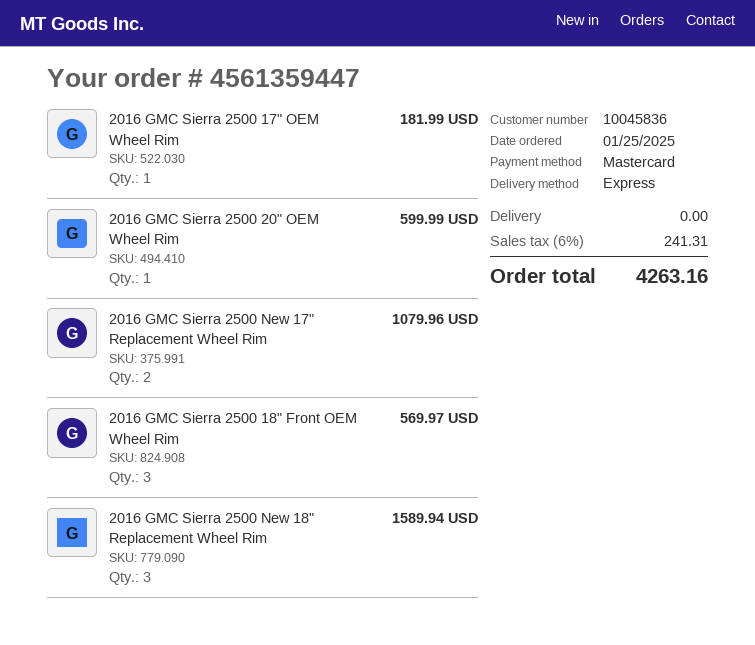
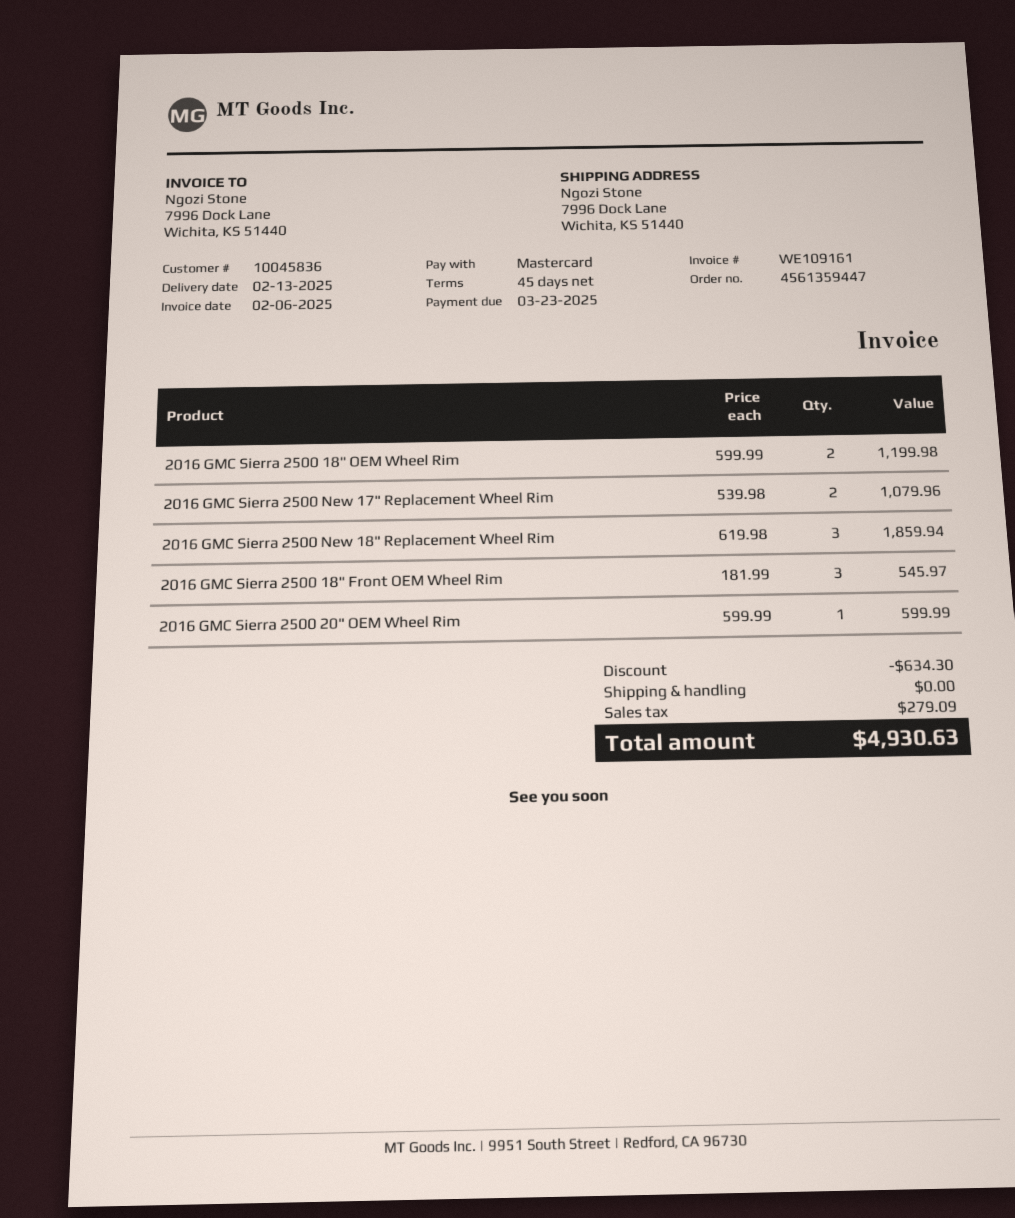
2016 GMC Sierra 2500 17" OEM Wheel Rim: 1 for 181.99 -> none
2016 GMC Sierra 2500 18" Front OEM Wheel Rim: 3 for 569.97 -> 3 for 545.97
2016 GMC Sierra 2500 New 18" Replacement Wheel Rim: 3 for 1589.94 -> 3 for 1859.94
2016 GMC Sierra 2500 18" OEM Wheel Rim: none -> 2 for 1199.98
discount: none -> 634.30
tax: 241.31 -> 279.09
total: 4263.16 -> 4930.63

